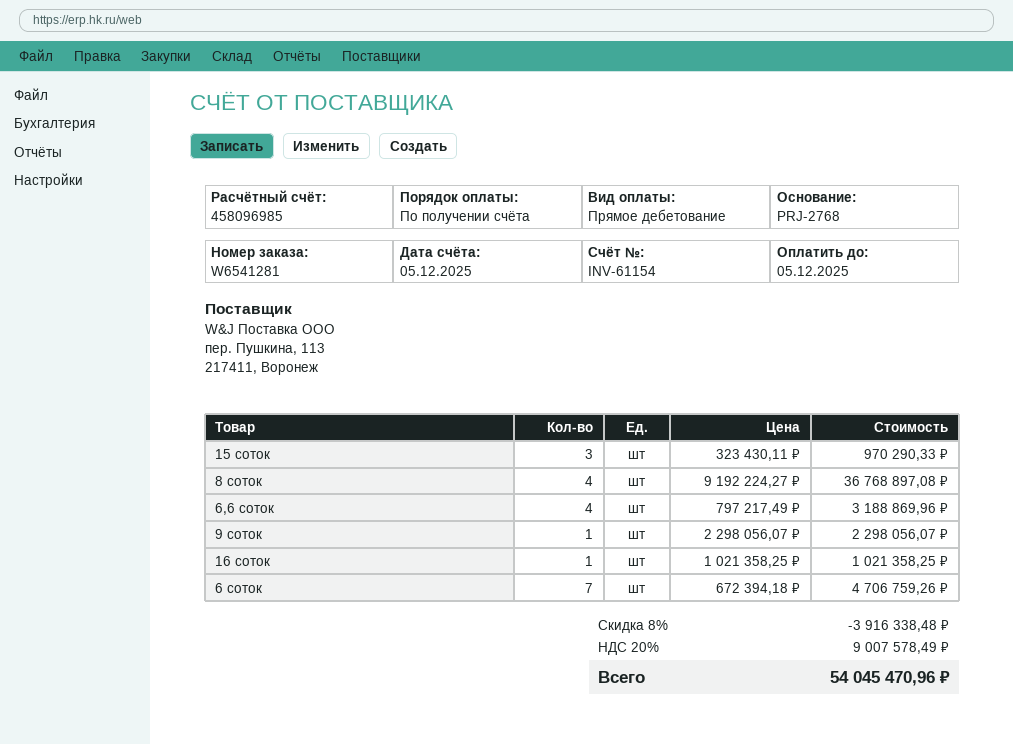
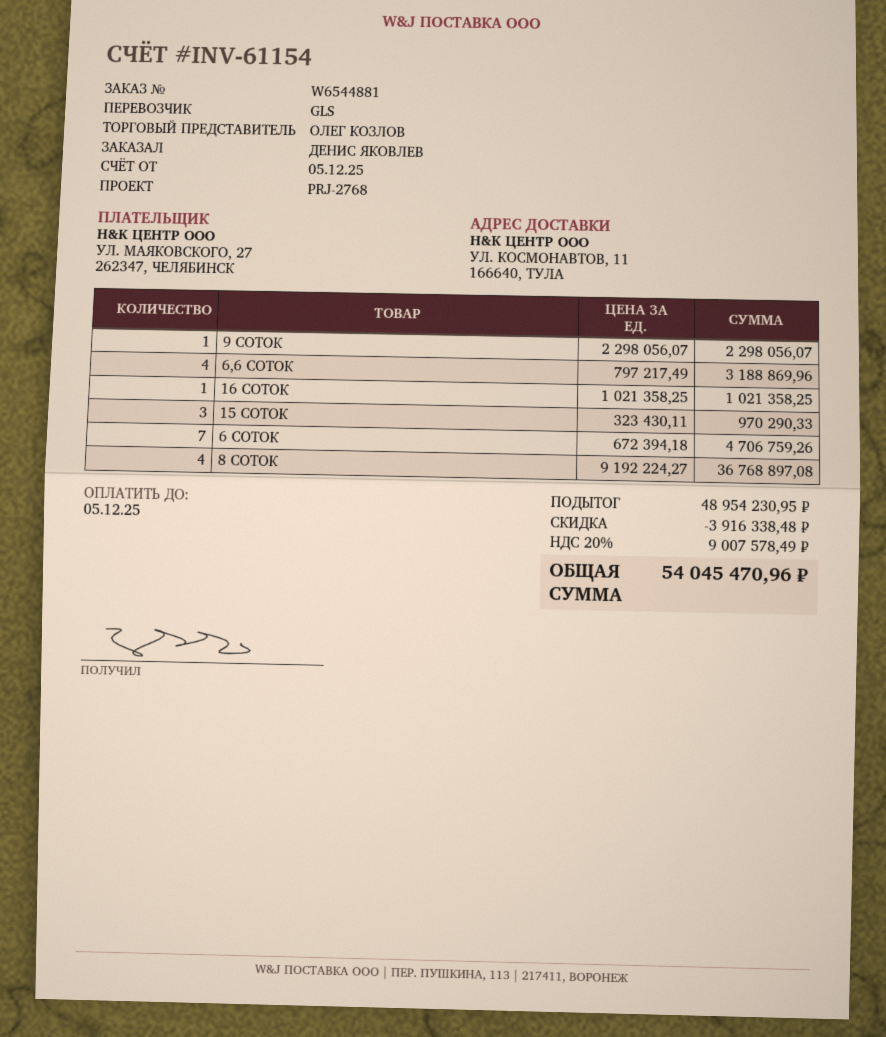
order number: W6541281 -> W6544881

